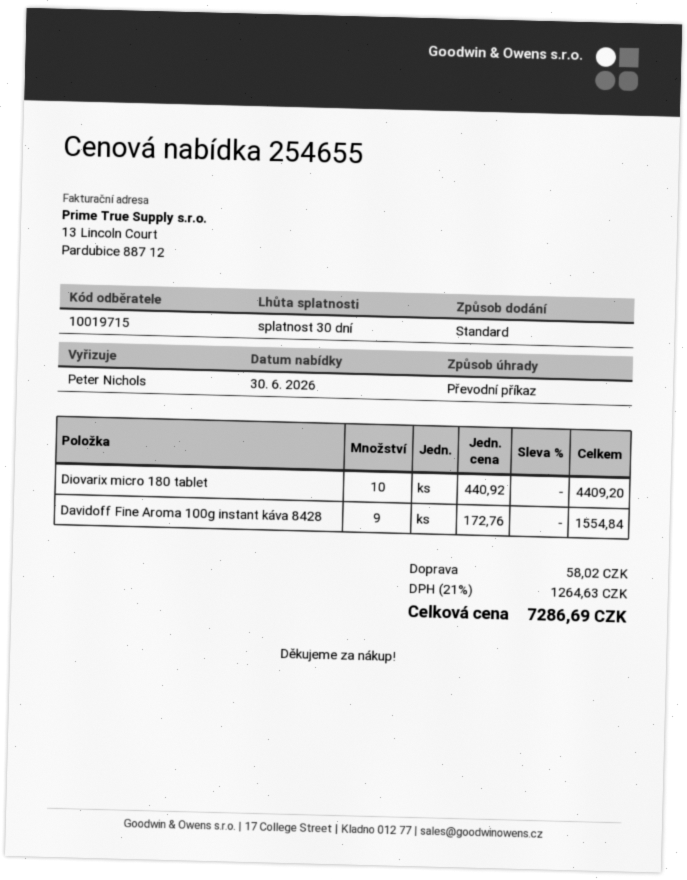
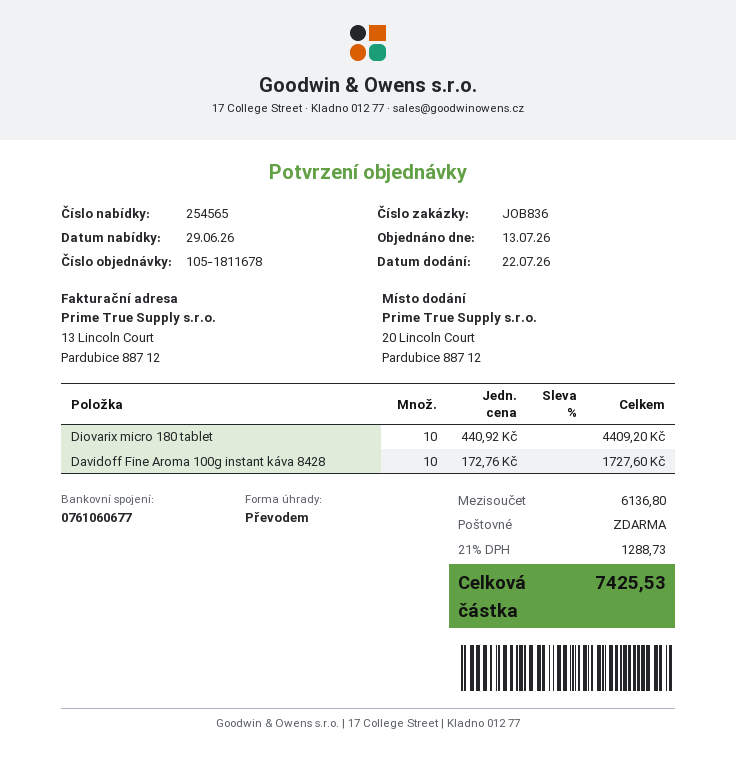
quote number: 254655 -> 254565
quote date: 2026-06-30 -> 2026-06-29
Davidoff Fine Aroma 100g instant káva 8428: 9 x 172.76 = 1554.84 -> 10 x 172.76 = 1727.60
shipping: 58.02 -> 0.00
tax: 21% = 1264.63 -> 21% = 1288.73
total: 7286.69 -> 7425.53

